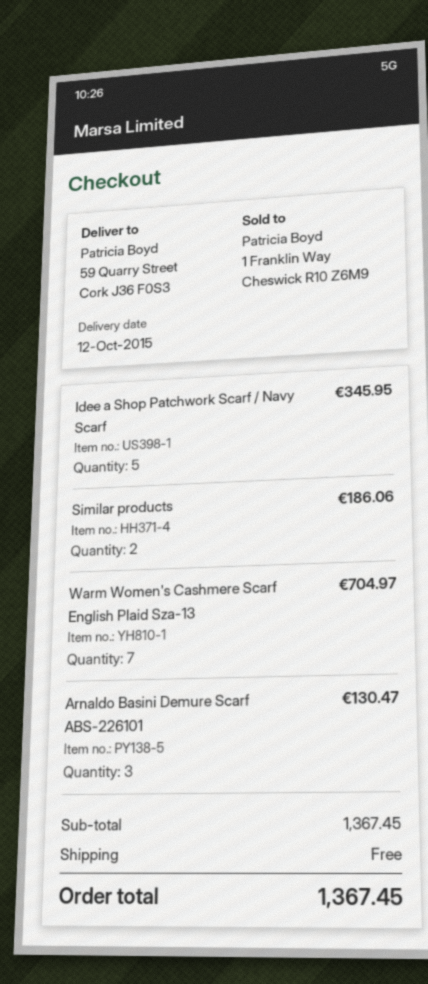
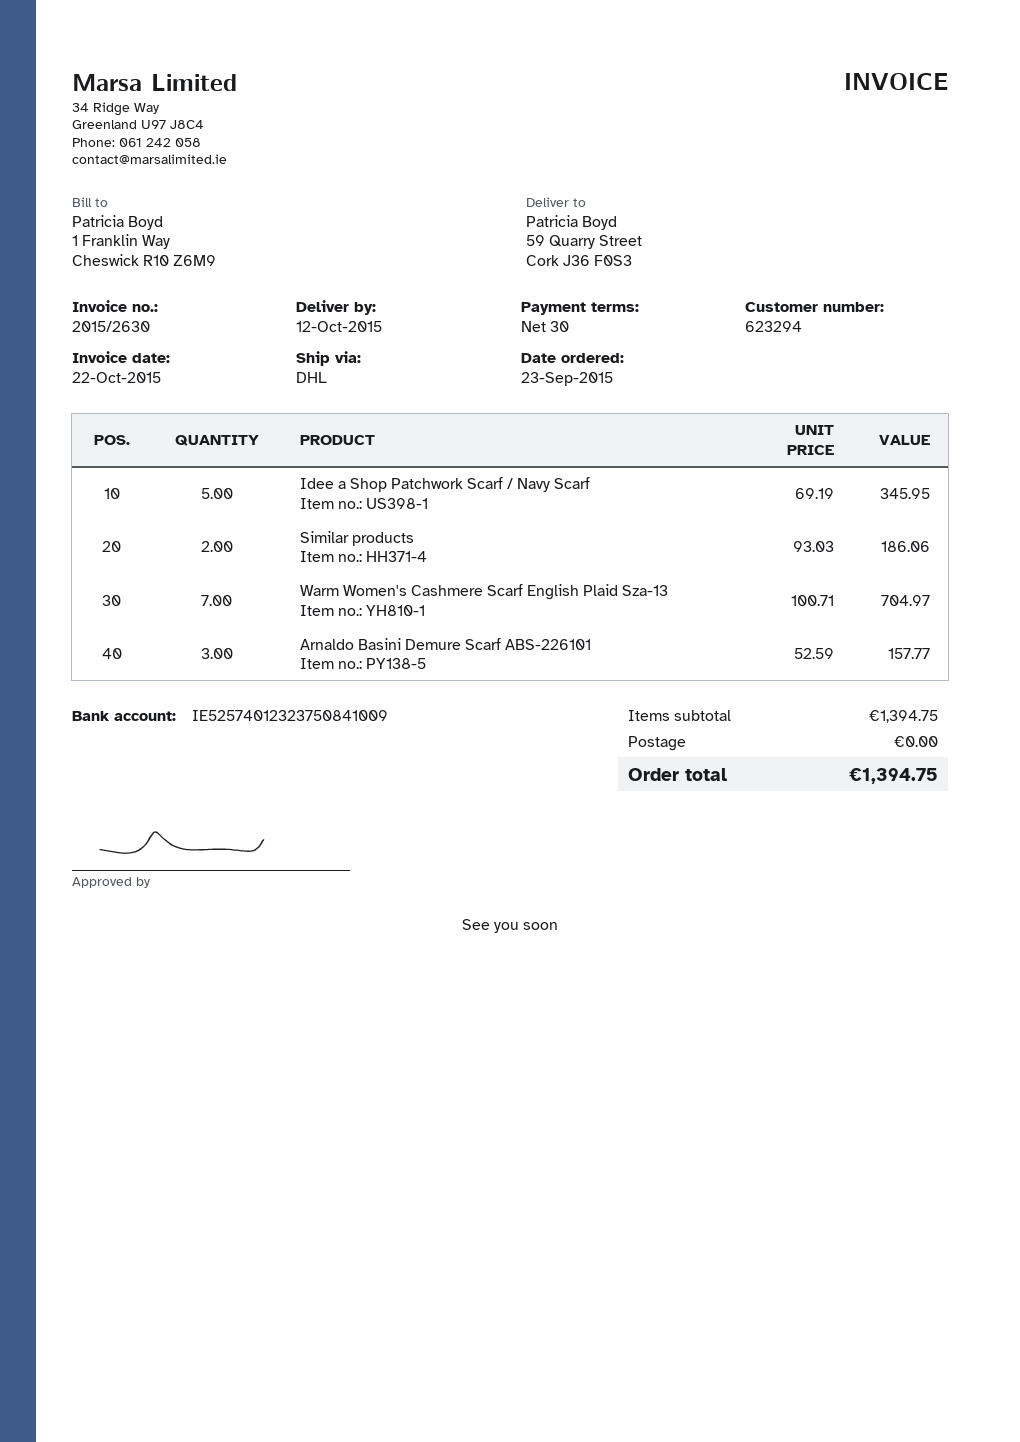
Arnaldo Basini Demure Scarf ABS-226101: 3 for 130.47 -> 3 for 157.77
subtotal: 1367.45 -> 1394.75
total: 1367.45 -> 1394.75

